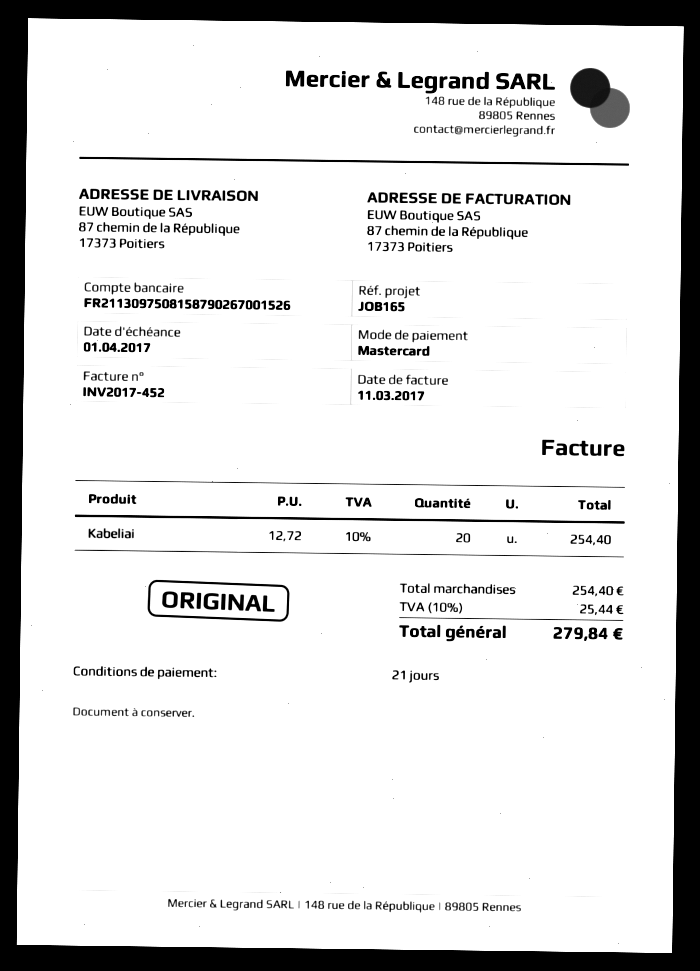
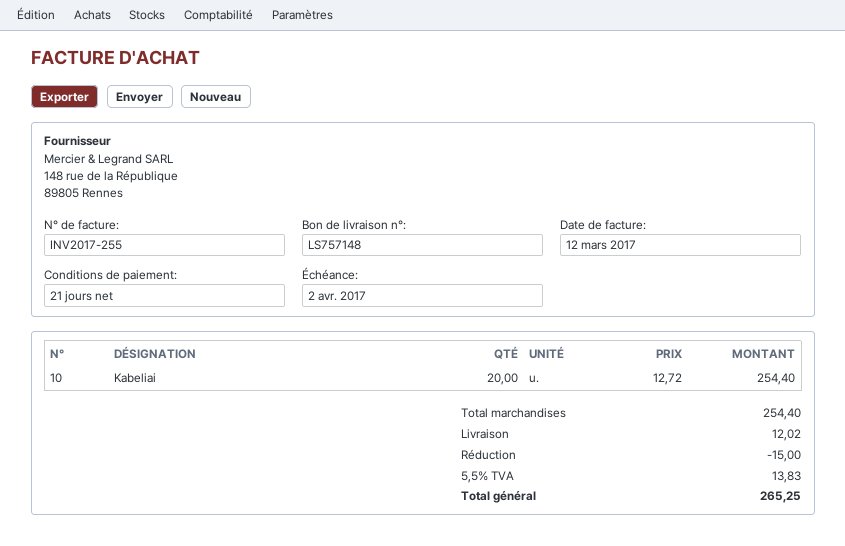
invoice number: INV2017-452 -> INV2017-255
invoice date: 2017-03-11 -> 2017-03-12
due date: 2017-04-01 -> 2017-04-02
discount: none -> 15.00
shipping: none -> 12.02
tax: 10% = 25.44 -> 5.5% = 13.83
total: 279.84 -> 265.25

